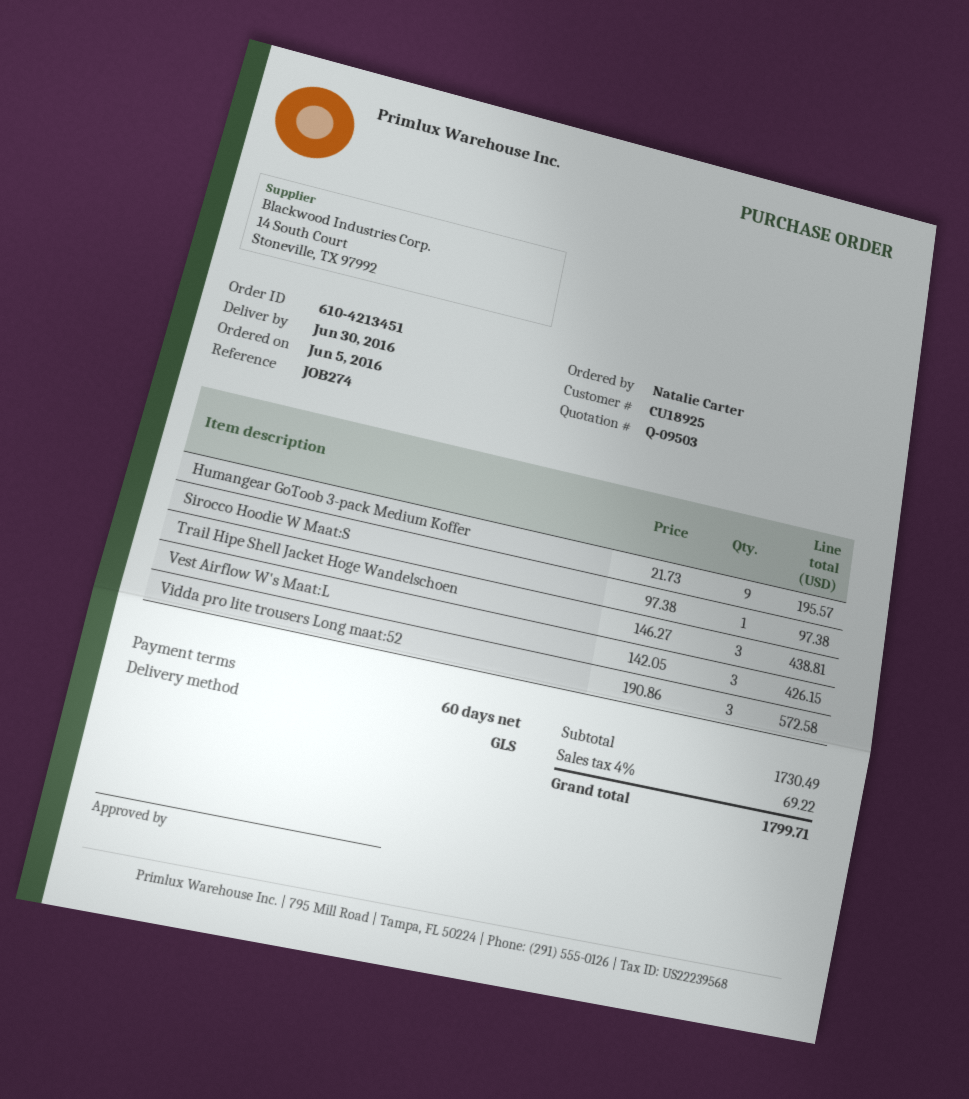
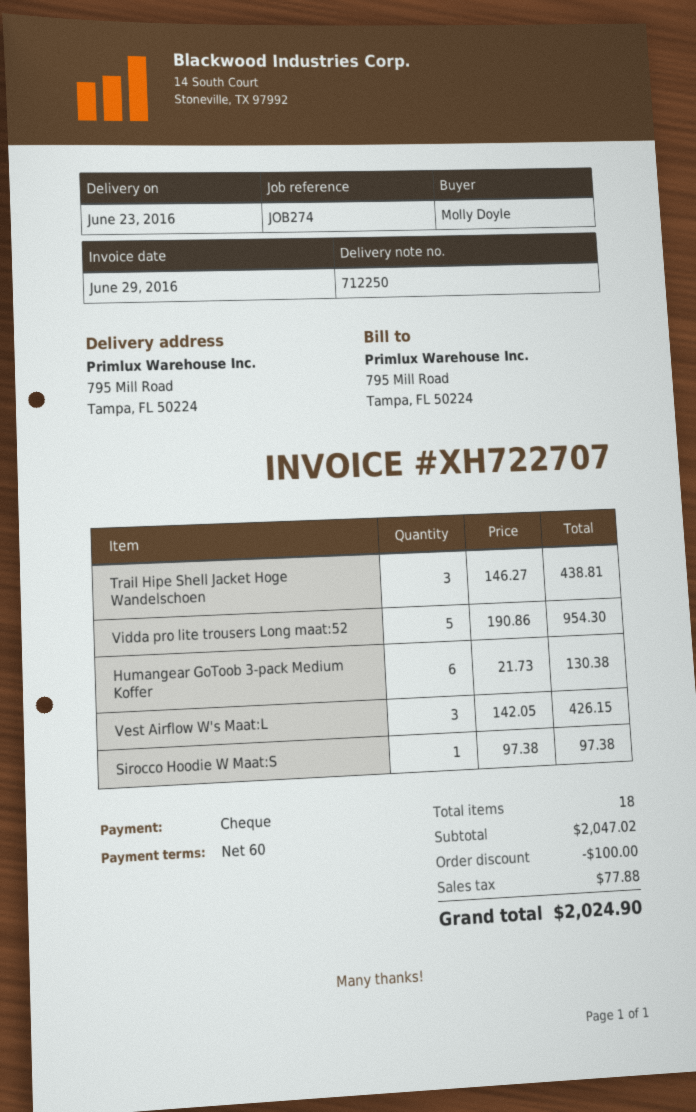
delivery date: 2016-06-30 -> 2016-06-23
ordered by: Natalie Carter -> Molly Doyle
Humangear GoToob 3-pack Medium Koffer: 9 x 21.73 = 195.57 -> 6 x 21.73 = 130.38
Vidda pro lite trousers Long maat:52: 3 x 190.86 = 572.58 -> 5 x 190.86 = 954.30
subtotal: 1730.49 -> 2047.02
discount: none -> 100.00
tax: 69.22 -> 77.88
total: 1799.71 -> 2024.90

